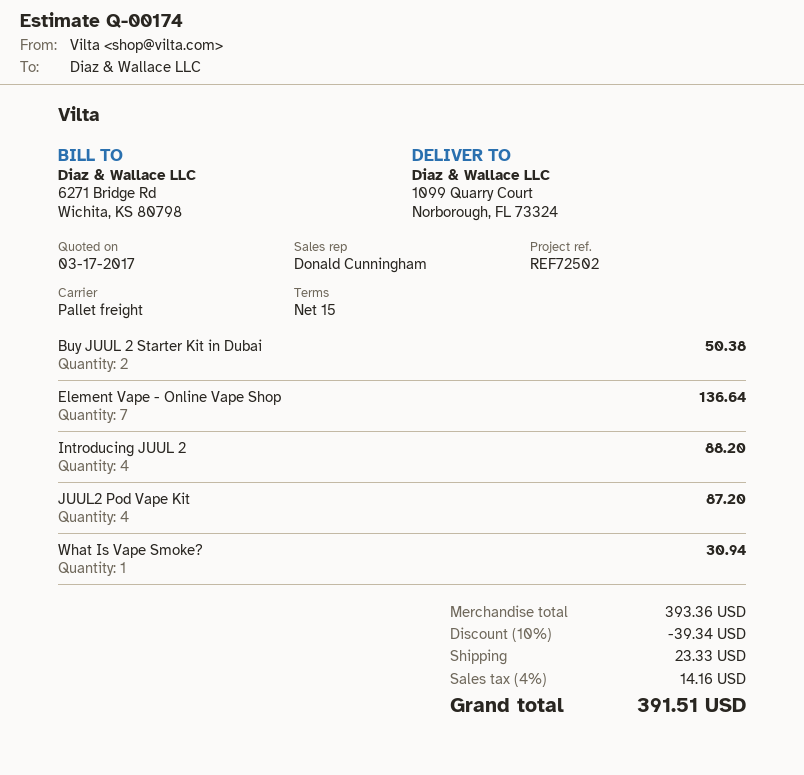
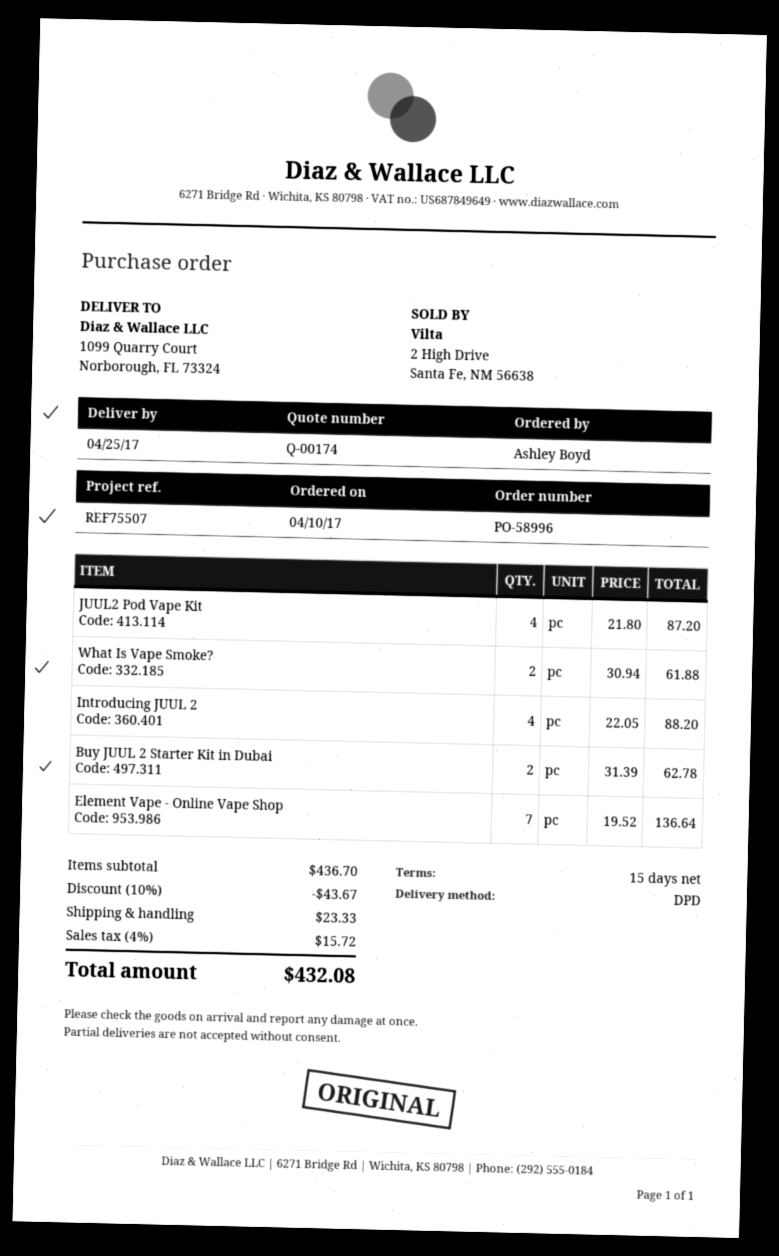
reference: REF72502 -> REF75507
shipping method: pallet freight -> DPD
Buy JUUL 2 Starter Kit in Dubai: 2 for 50.38 -> 2 for 62.78
What Is Vape Smoke?: 1 for 30.94 -> 2 for 61.88
subtotal: 393.36 -> 436.70
discount: 10% = 39.34 -> 10% = 43.67
tax: 4% = 14.16 -> 4% = 15.72
total: 391.51 -> 432.08

